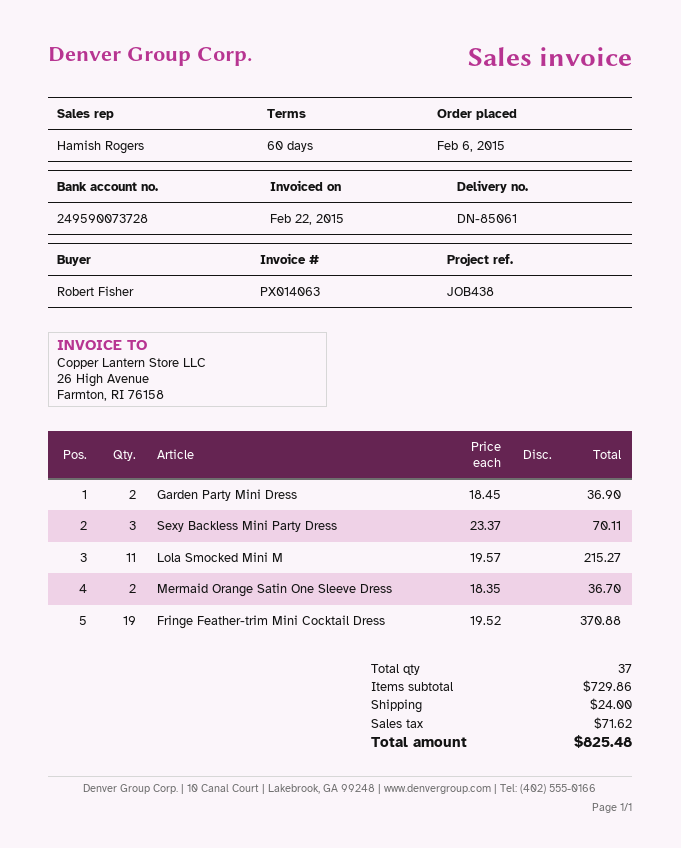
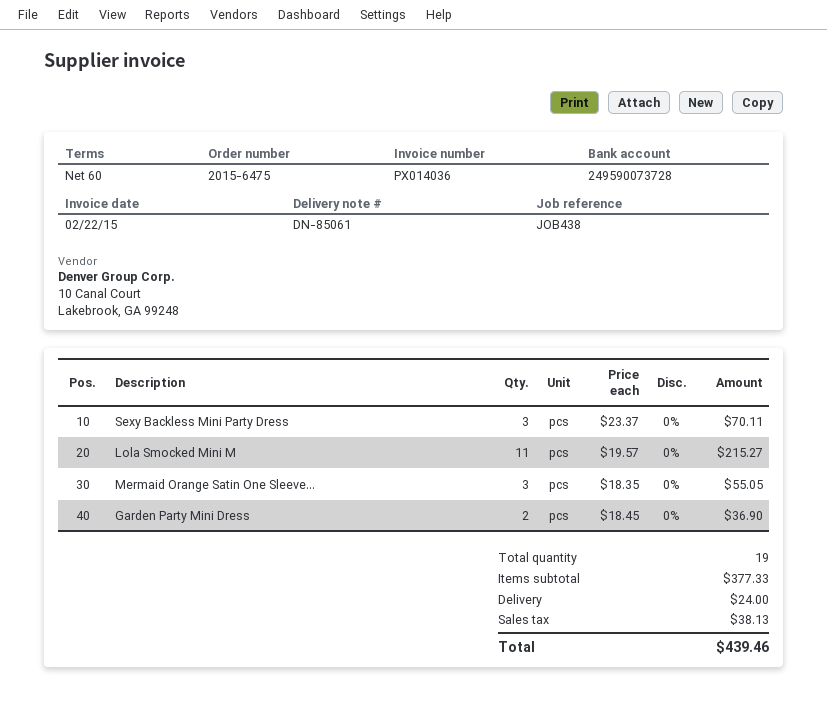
invoice number: PX014063 -> PX014036
Mermaid Orange Satin One Sleeve Dress: 2 x 18.35 = 36.70 -> 3 x 18.35 = 55.05
Fringe Feather-trim Mini Cocktail Dress: 19 x 19.52 = 370.88 -> none
total quantity: 37 -> 19
subtotal: 729.86 -> 377.33
tax: 71.62 -> 38.13
total: 825.48 -> 439.46

